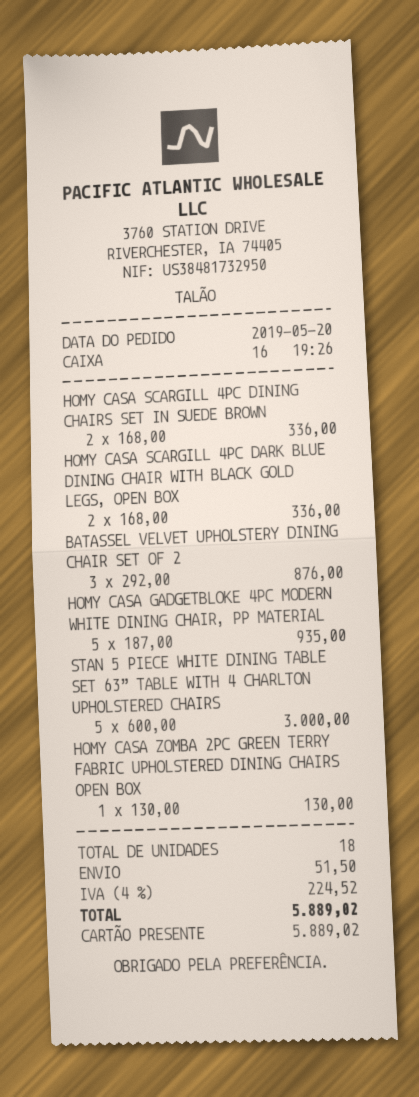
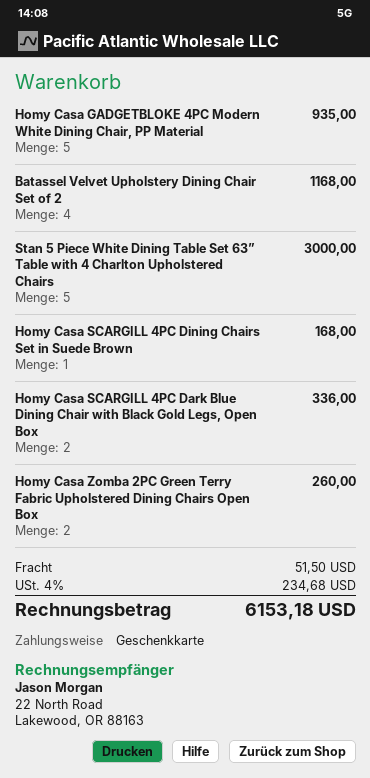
HOMY CASA SCARGILL 4PC DINING CHAIRS SET IN SUEDE BROWN: 2 for 336.00 -> 1 for 168.00
BATASSEL VELVET UPHOLSTERY DINING CHAIR SET OF 2: 3 for 876.00 -> 4 for 1168.00
HOMY CASA ZOMBA 2PC GREEN TERRY FABRIC UPHOLSTERED DINING CHAIRS OPEN BOX: 1 for 130.00 -> 2 for 260.00
tax: 4% = 224.52 -> 4% = 234.68
total: 5889.02 -> 6153.18

